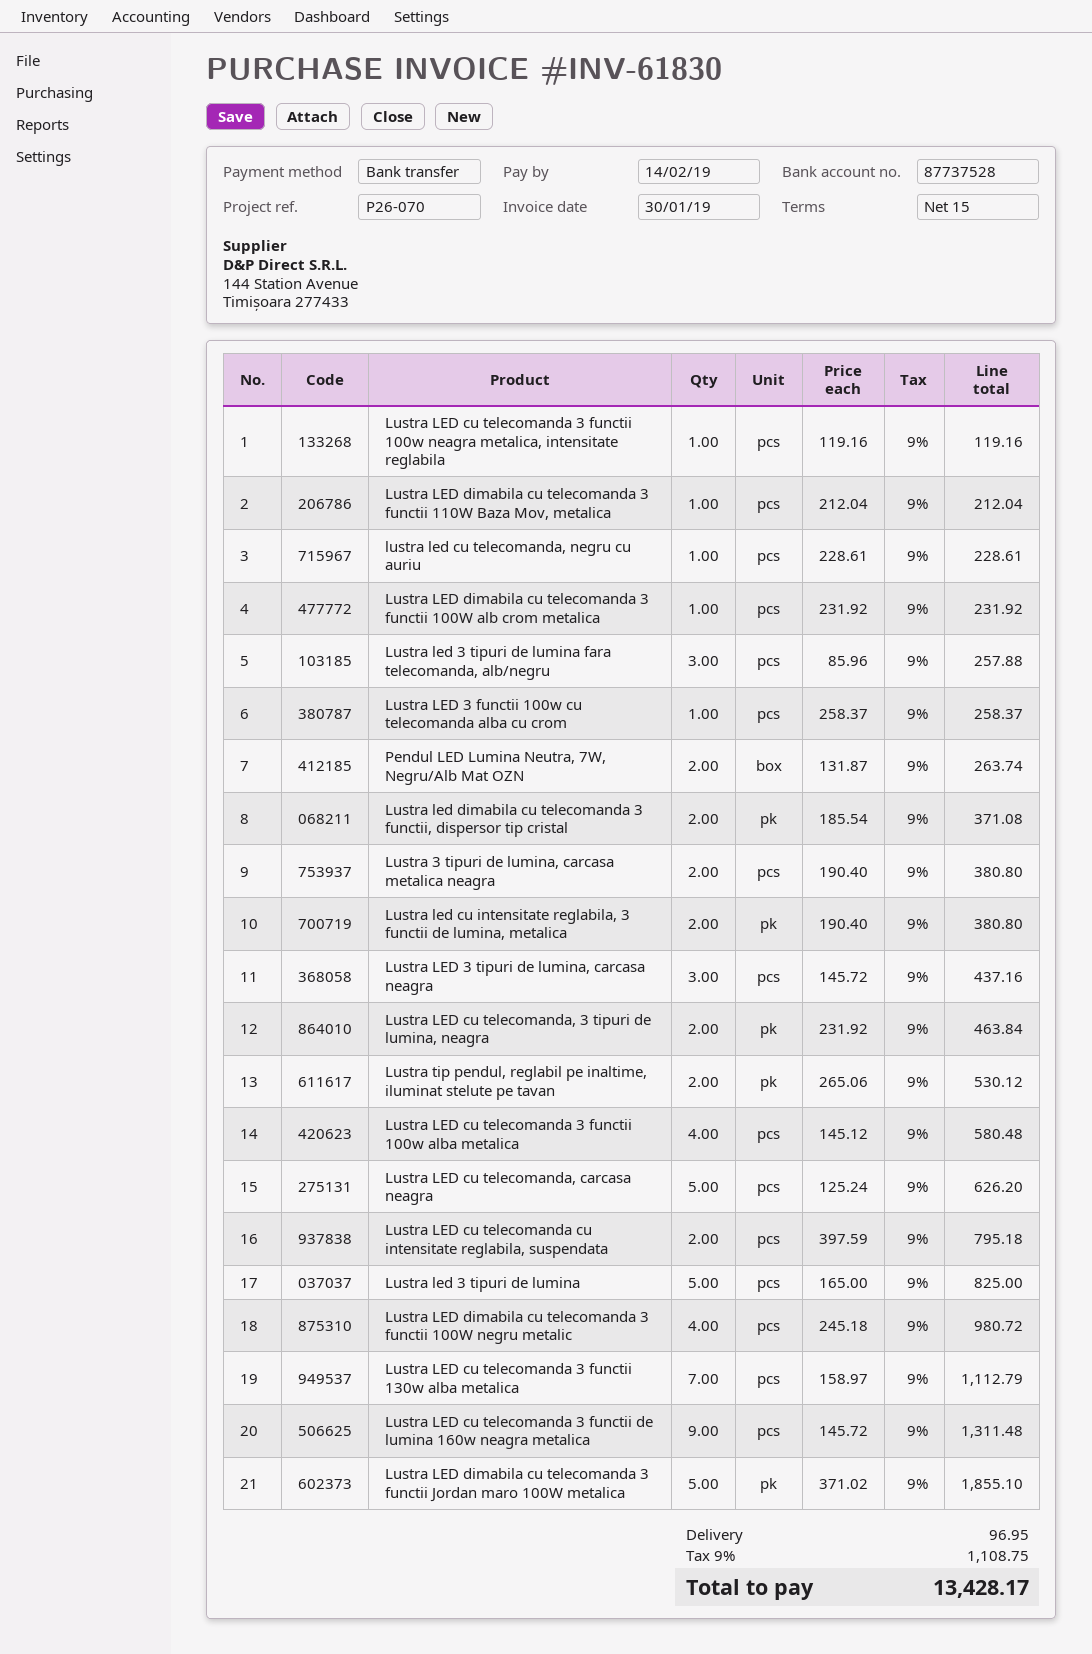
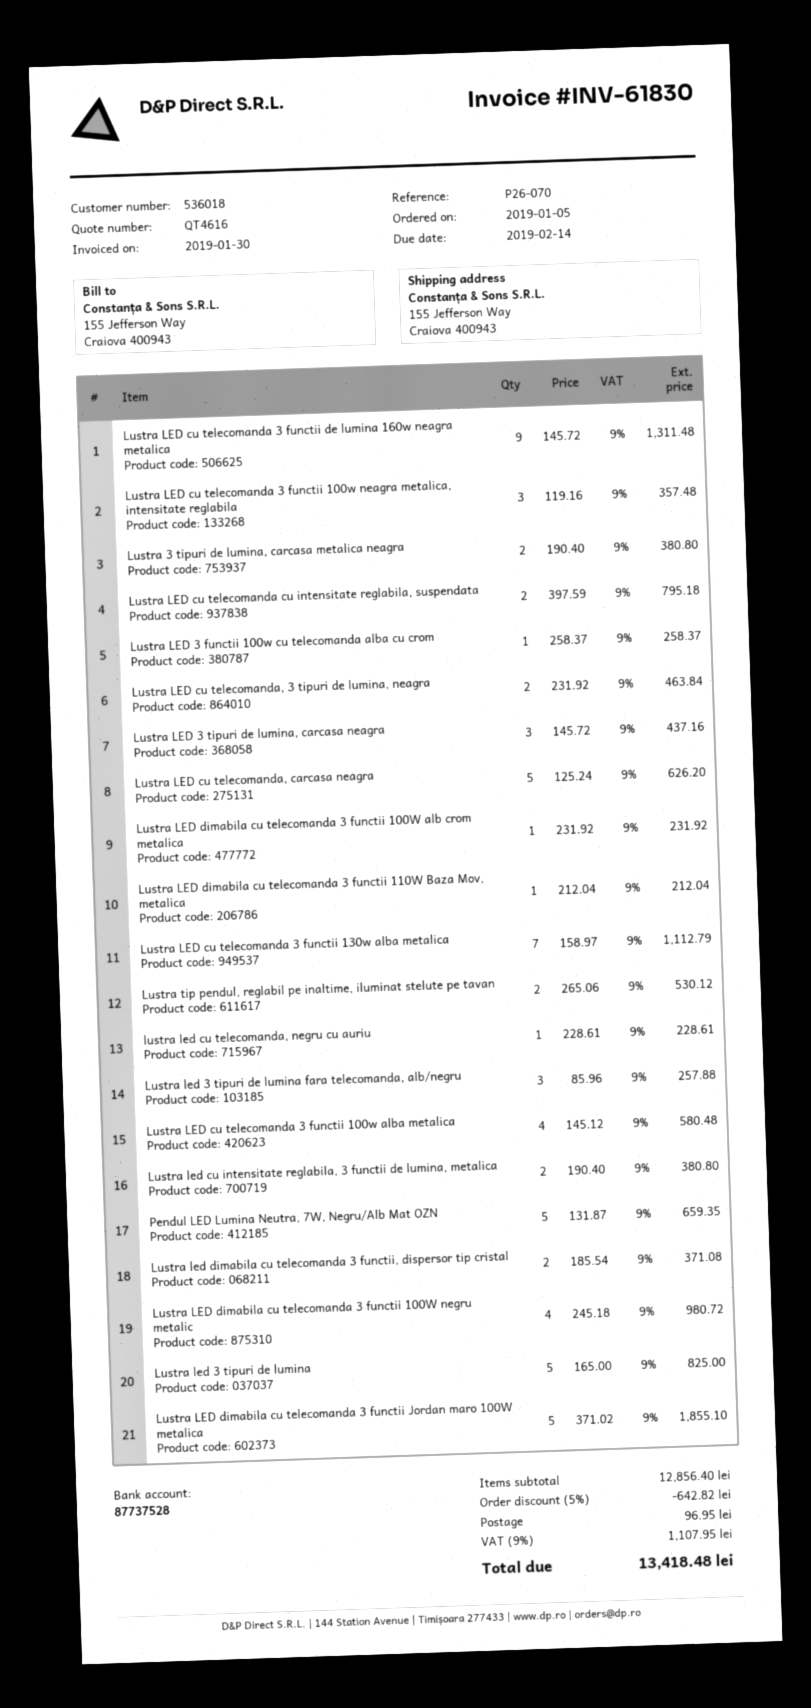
Lustra LED cu telecomanda 3 functii 100w neagra metalica, intensitate reglabila: 1 x 119.16 = 119.16 -> 3 x 119.16 = 357.48
Pendul LED Lumina Neutra, 7W, Negru/Alb Mat OZN: 2 x 131.87 = 263.74 -> 5 x 131.87 = 659.35
discount: none -> 5% = 642.82
tax: 9% = 1108.75 -> 9% = 1107.95
total: 13428.17 -> 13418.48

